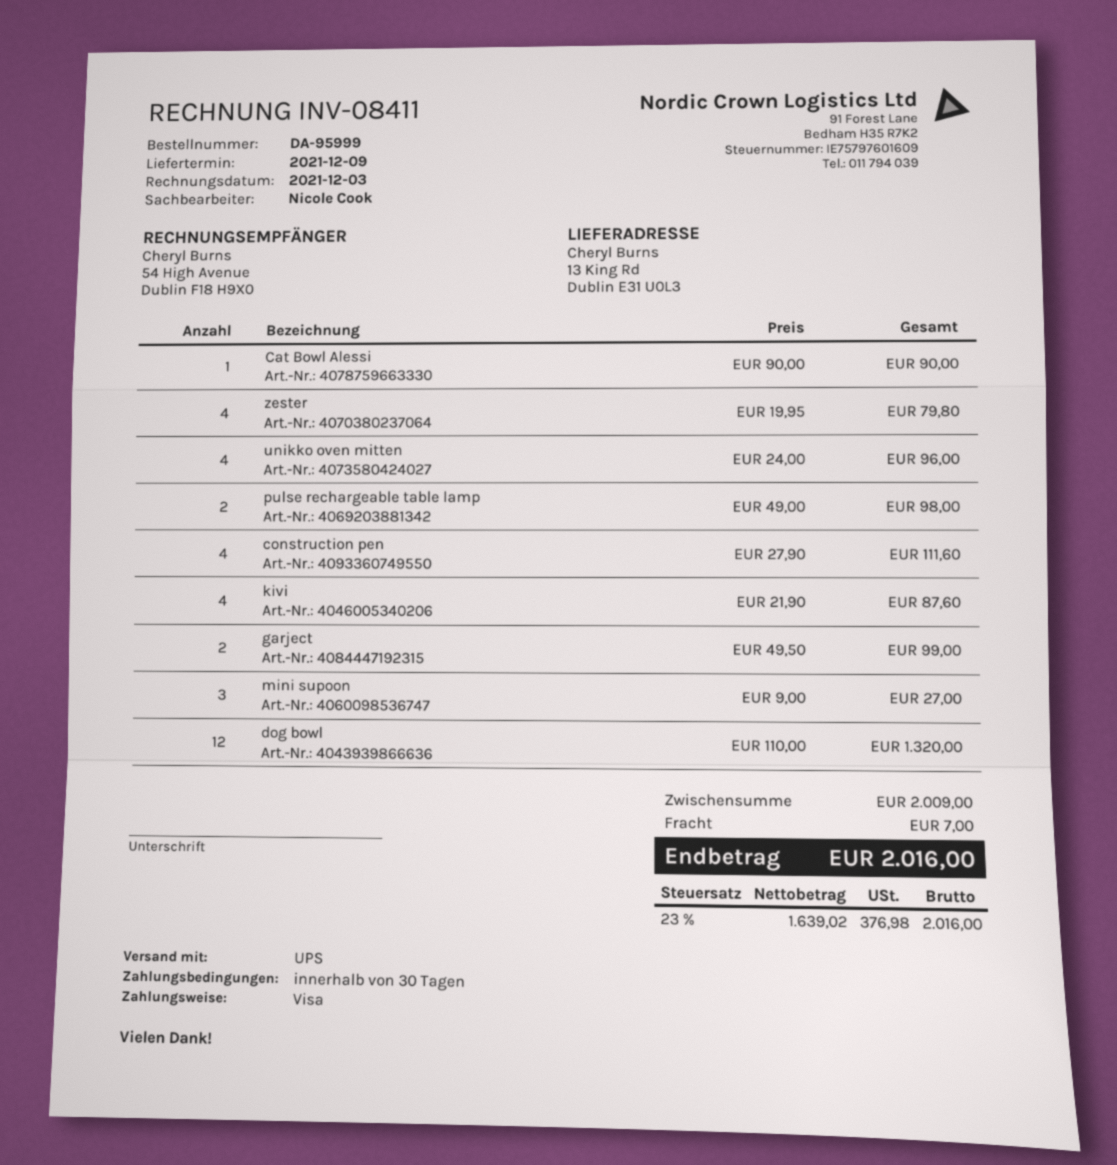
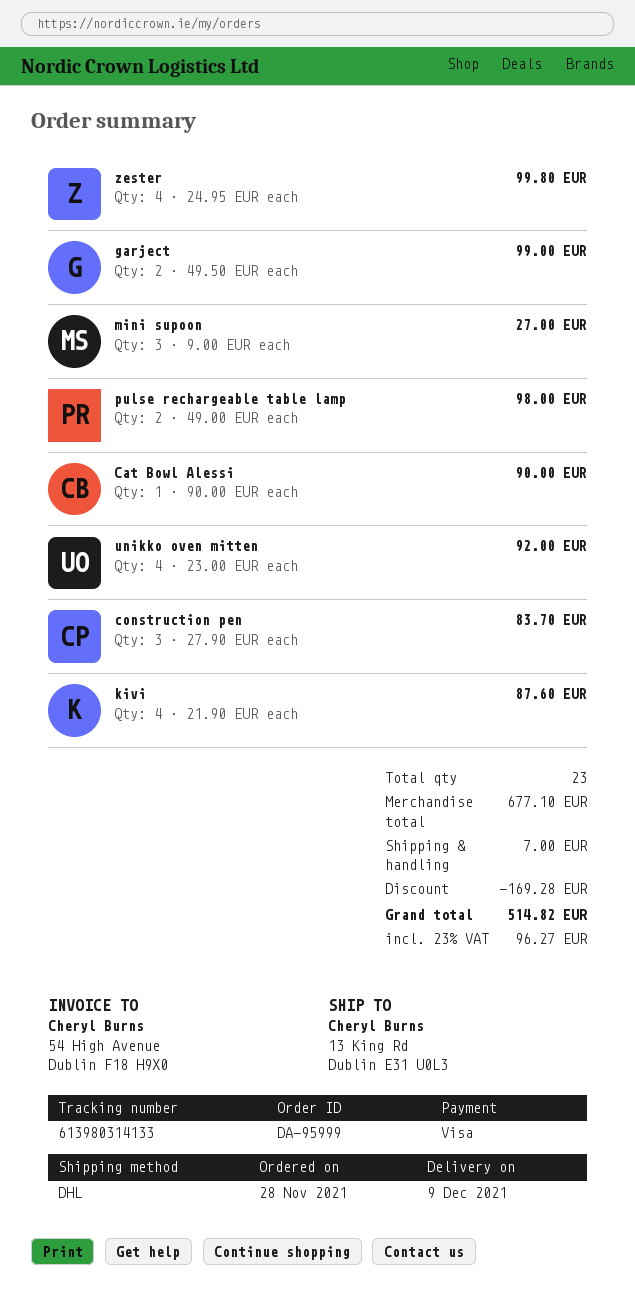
shipping method: UPS -> DHL
zester: 4 x 19.95 = 79.80 -> 4 x 24.95 = 99.80
unikko oven mitten: 4 x 24.00 = 96.00 -> 4 x 23.00 = 92.00
construction pen: 4 x 27.90 = 111.60 -> 3 x 27.90 = 83.70
dog bowl: 12 x 110.00 = 1320.00 -> none
subtotal: 2009.00 -> 677.10
discount: none -> 169.28
tax: 23% = 376.98 -> 23% = 96.27
total: 2016.00 -> 514.82

